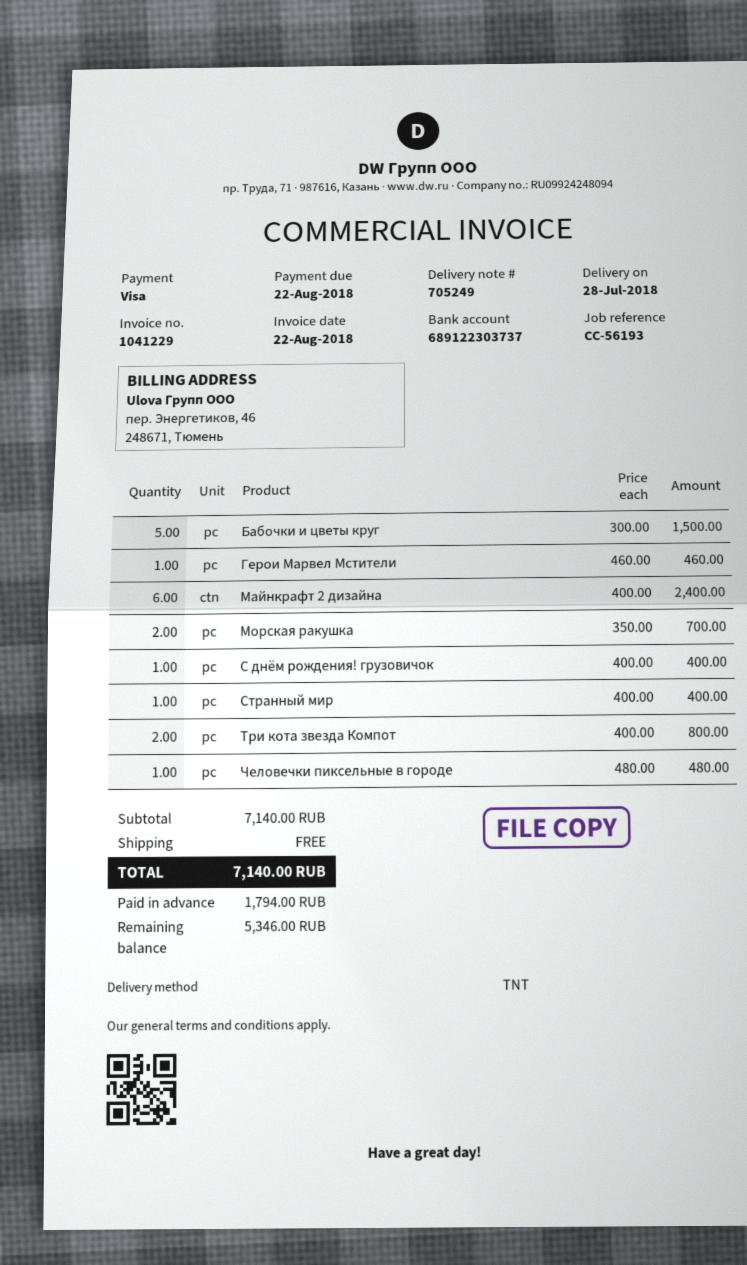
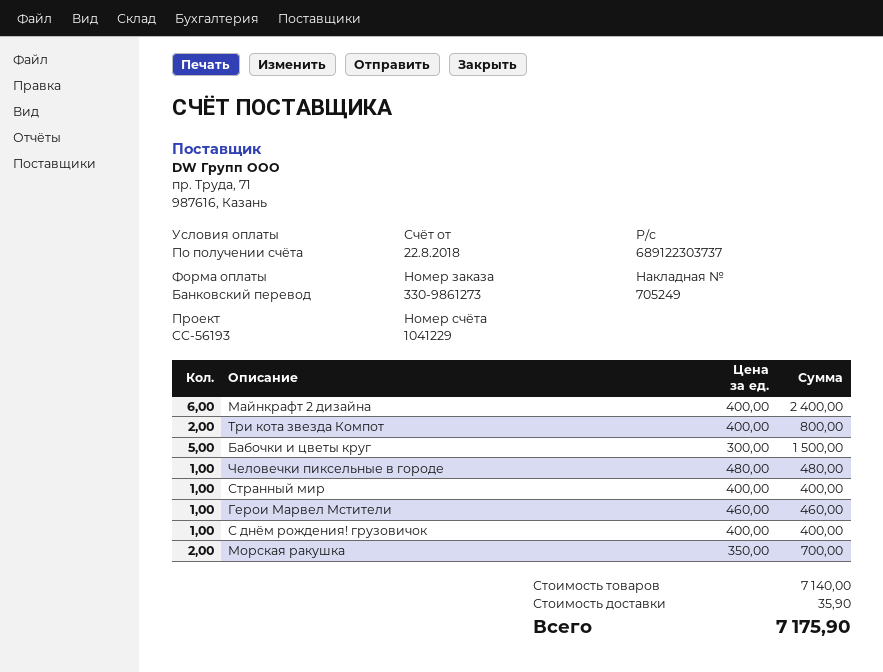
payment method: Visa -> bank transfer
shipping: 0.00 -> 35.90
total: 7140.00 -> 7175.90

